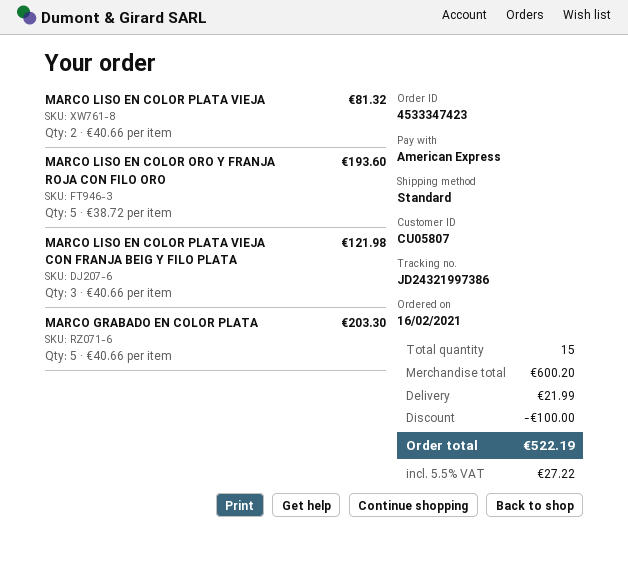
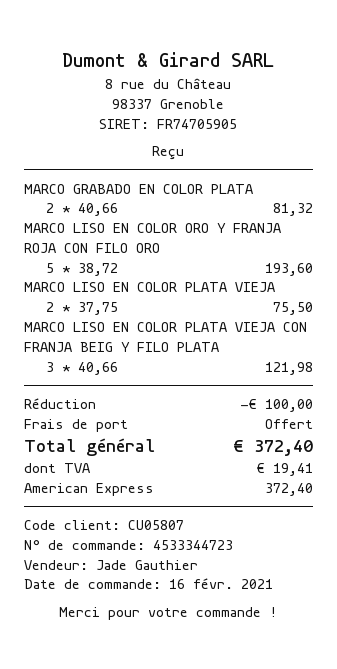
order number: 4533347423 -> 4533344723
MARCO LISO EN COLOR PLATA VIEJA: 2 x 40.66 = 81.32 -> 2 x 37.75 = 75.50
MARCO GRABADO EN COLOR PLATA: 5 x 40.66 = 203.30 -> 2 x 40.66 = 81.32
shipping: 21.99 -> 0.00
tax: 27.22 -> 19.41
total: 522.19 -> 372.40

